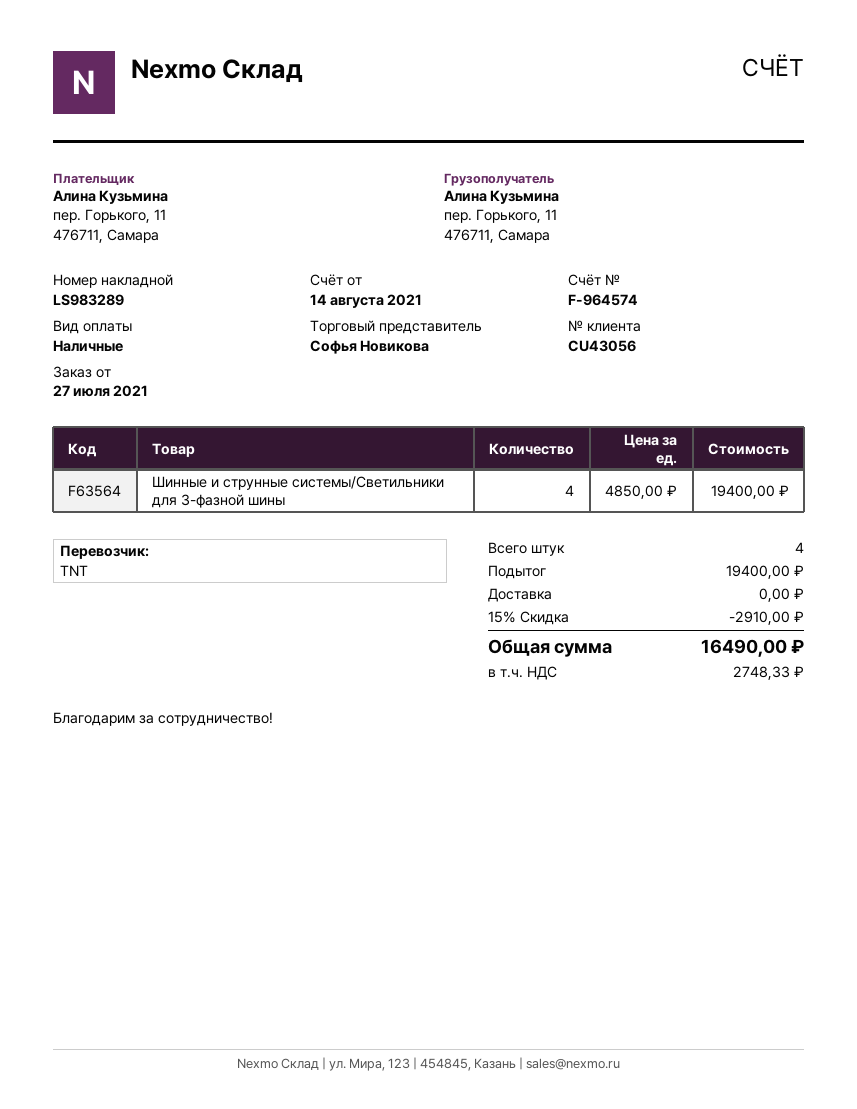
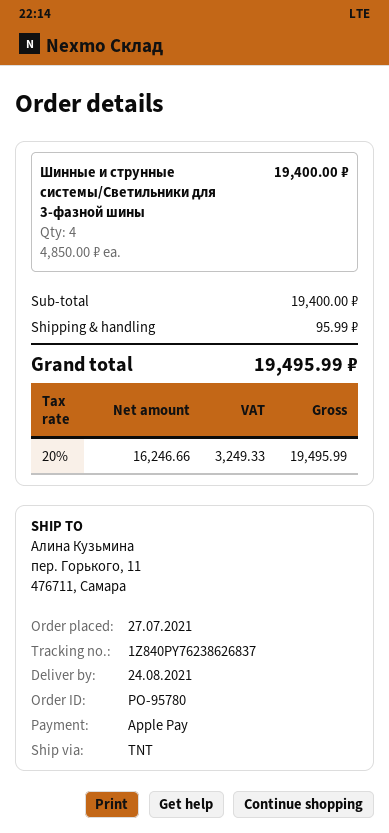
payment method: cash -> Apple Pay
discount: 15% = 2910.00 -> none
shipping: 0.00 -> 95.99
tax: 2748.33 -> 3249.33
total: 16490.00 -> 19495.99

